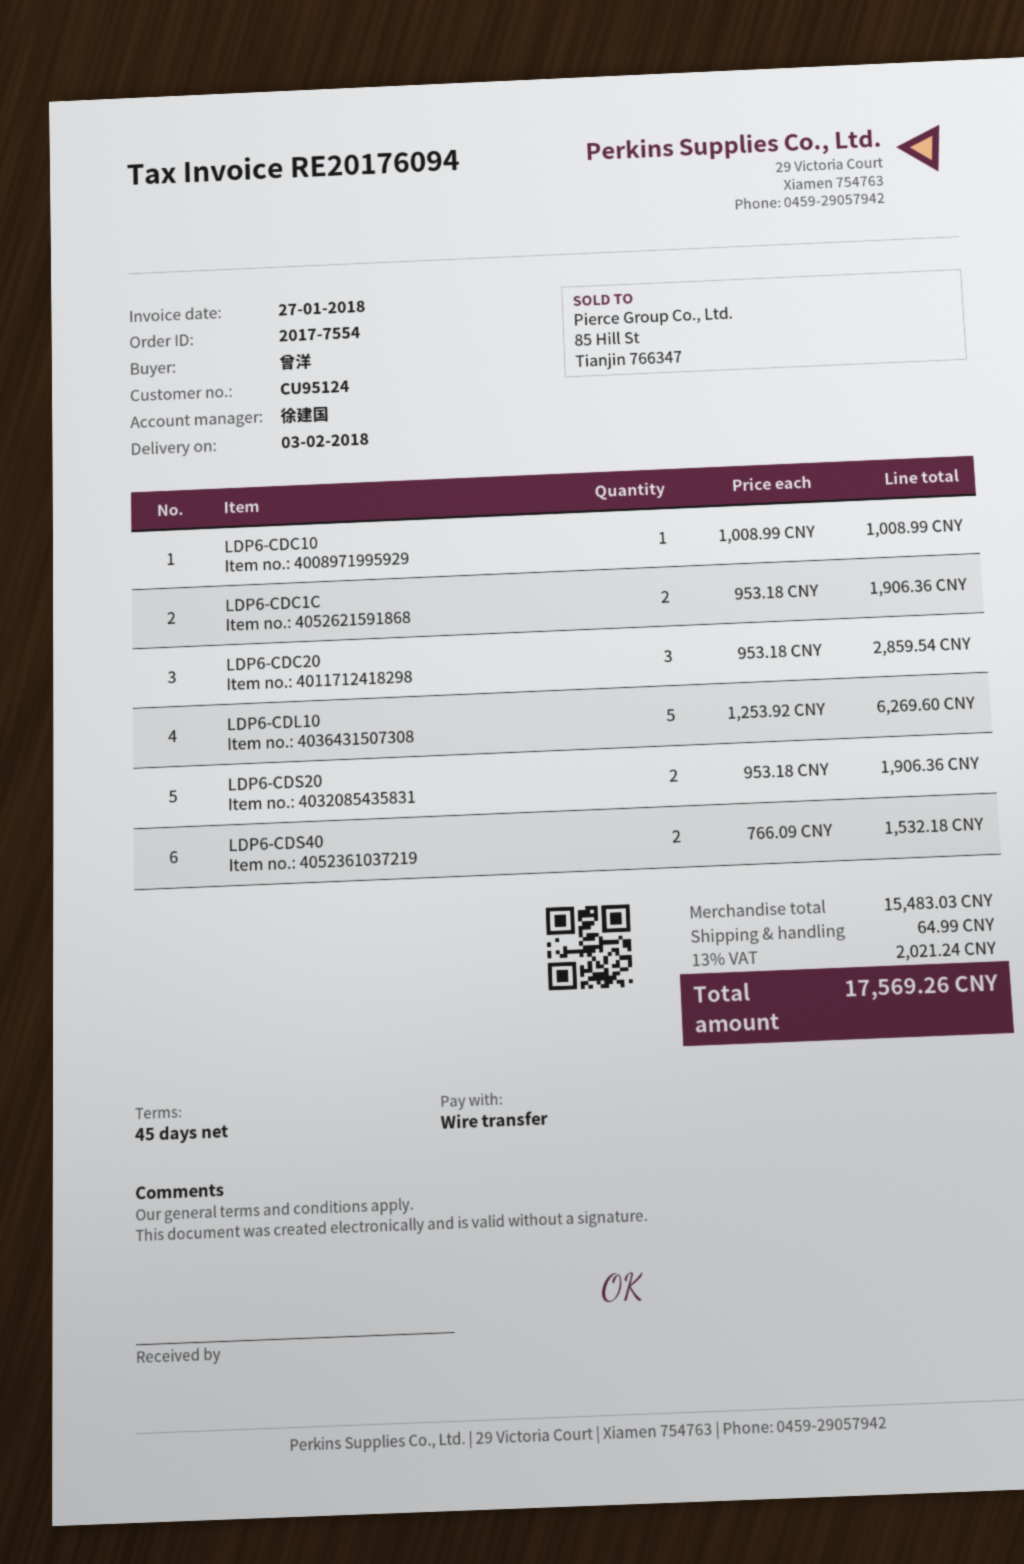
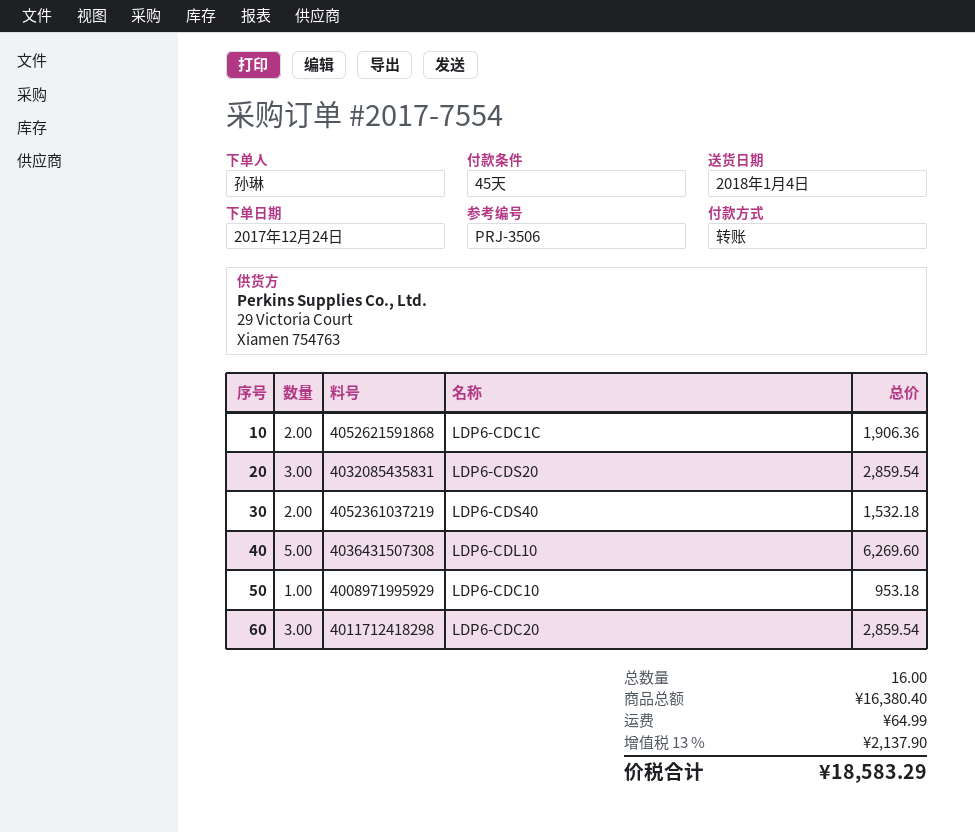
delivery date: 2018-02-03 -> 2018-01-04
ordered by: 曾洋 -> 孙琳
LDP6-CDC10: 1 for 1008.99 -> 1 for 953.18
LDP6-CDS20: 2 for 1906.36 -> 3 for 2859.54
subtotal: 15483.03 -> 16380.40
tax: 13% = 2021.24 -> 13% = 2137.90
total: 17569.26 -> 18583.29

